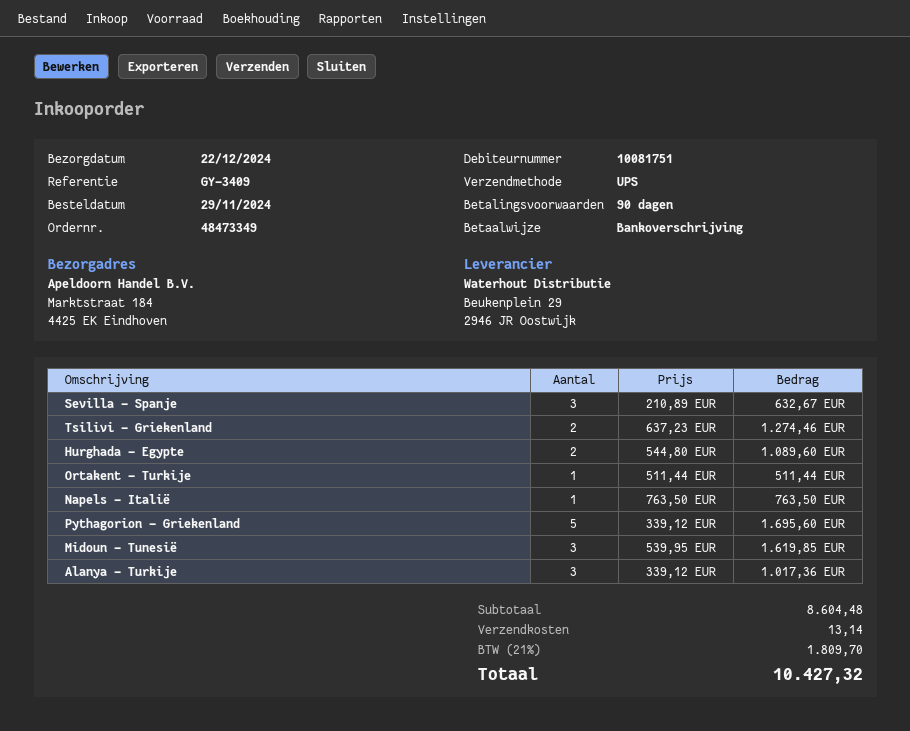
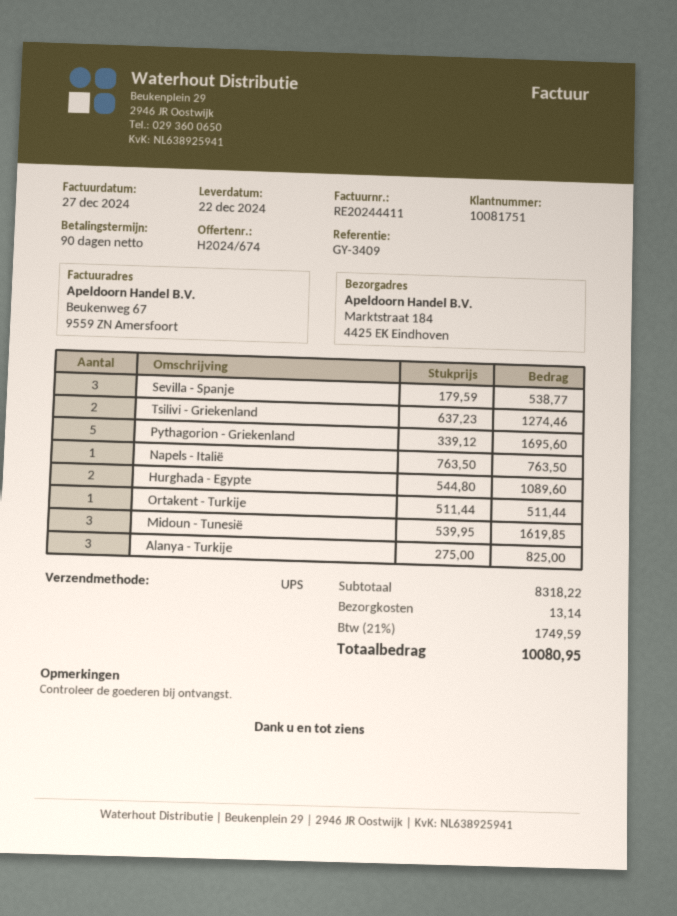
Sevilla - Spanje: 3 x 210.89 = 632.67 -> 3 x 179.59 = 538.77
Alanya - Turkije: 3 x 339.12 = 1017.36 -> 3 x 275.00 = 825.00
subtotal: 8604.48 -> 8318.22
tax: 21% = 1809.70 -> 21% = 1749.59
total: 10427.32 -> 10080.95

